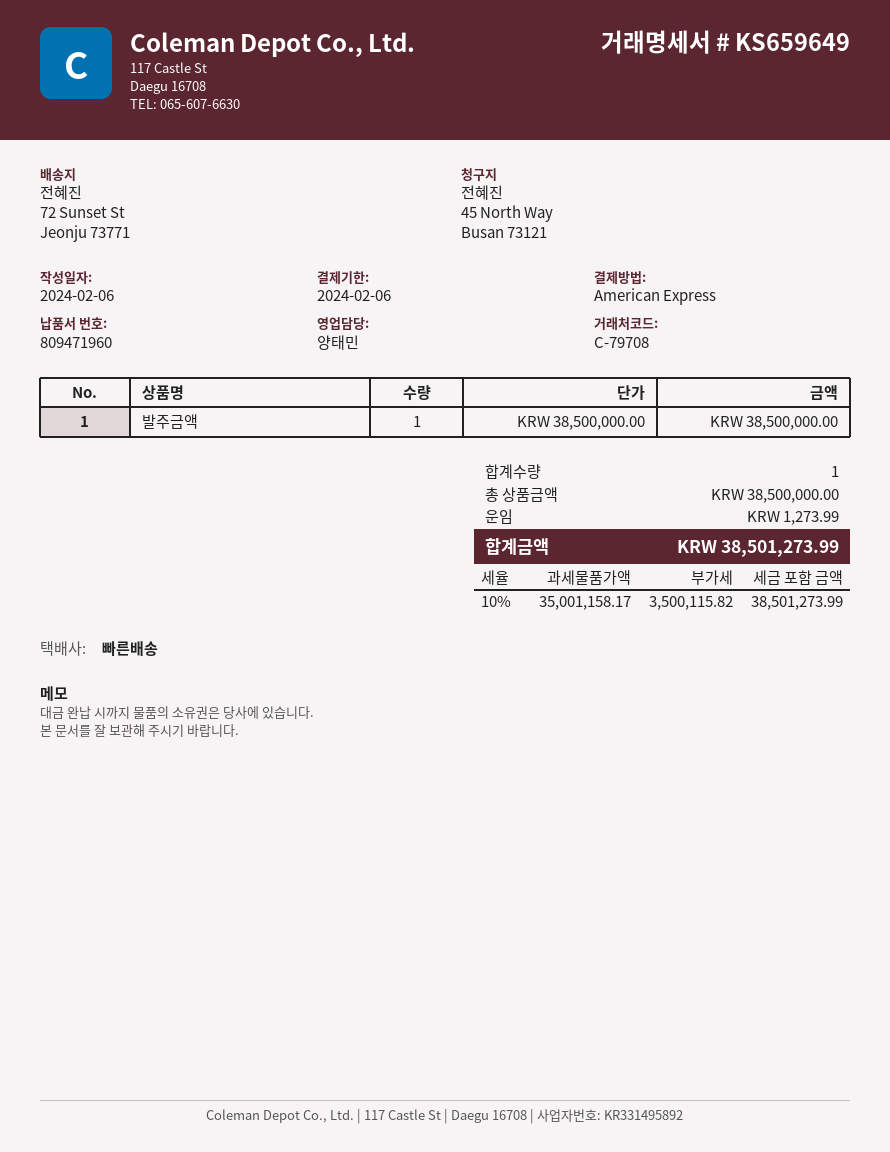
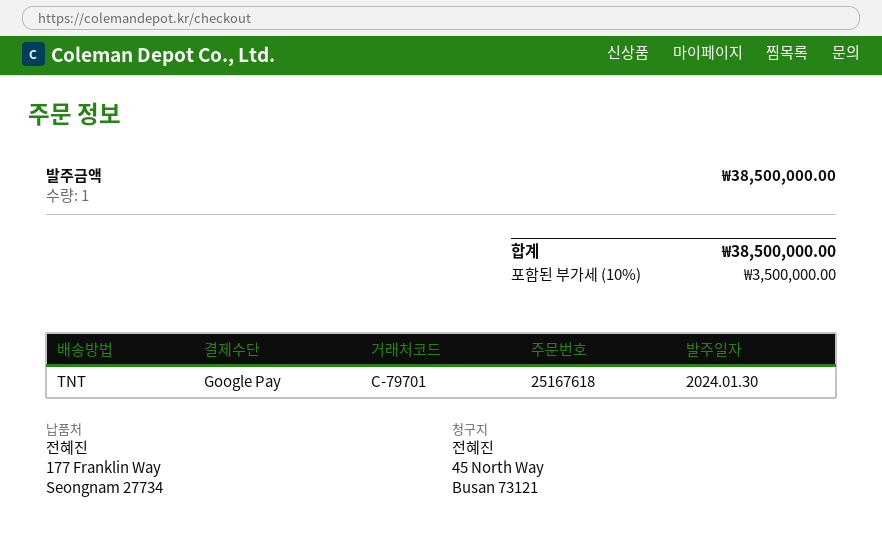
customer number: C-79708 -> C-79701
payment method: American Express -> Google Pay
shipping method: express -> TNT
ship to: 72 Sunset St, Jeonju 73771 -> 177 Franklin Way, Seongnam 27734
shipping: 1273.99 -> none
tax: 10% = 3500115.82 -> 10% = 3500000.00
total: 38501273.99 -> 38500000.00

